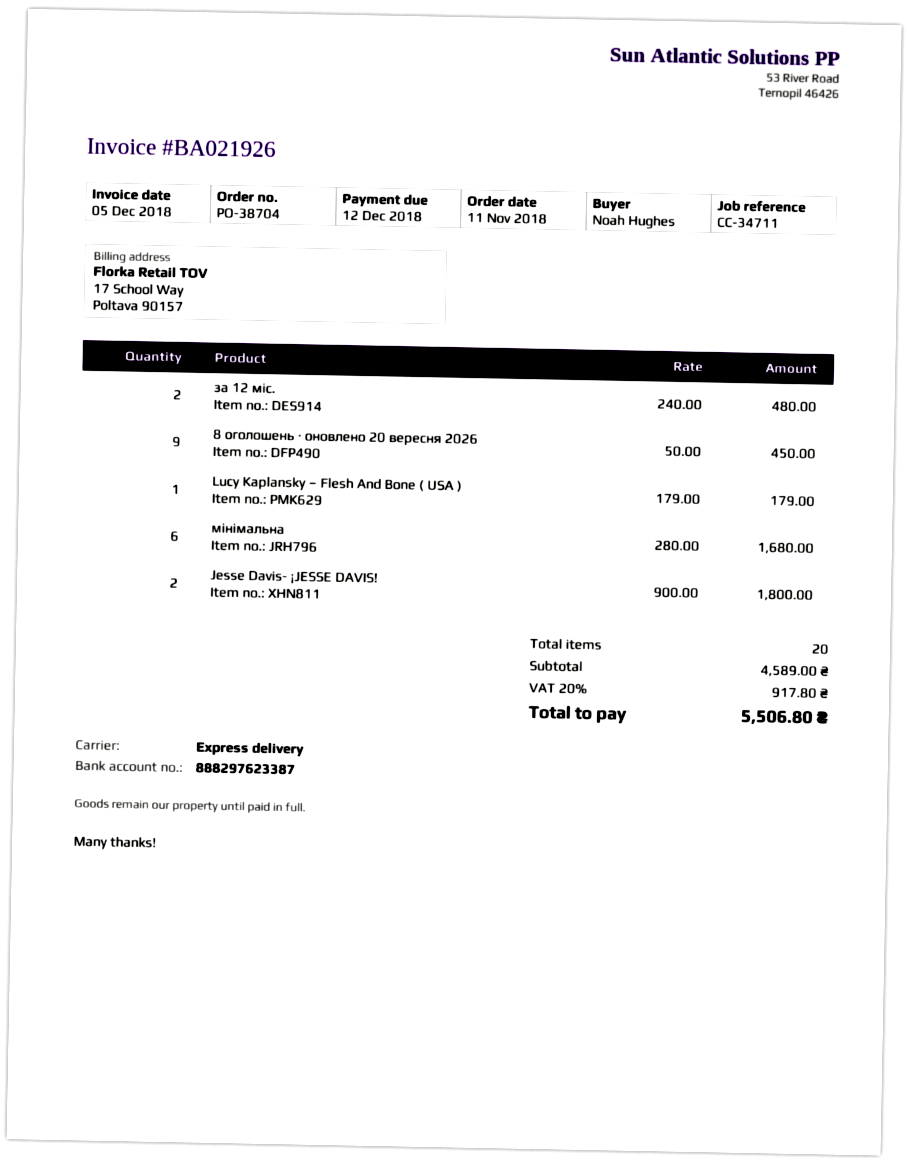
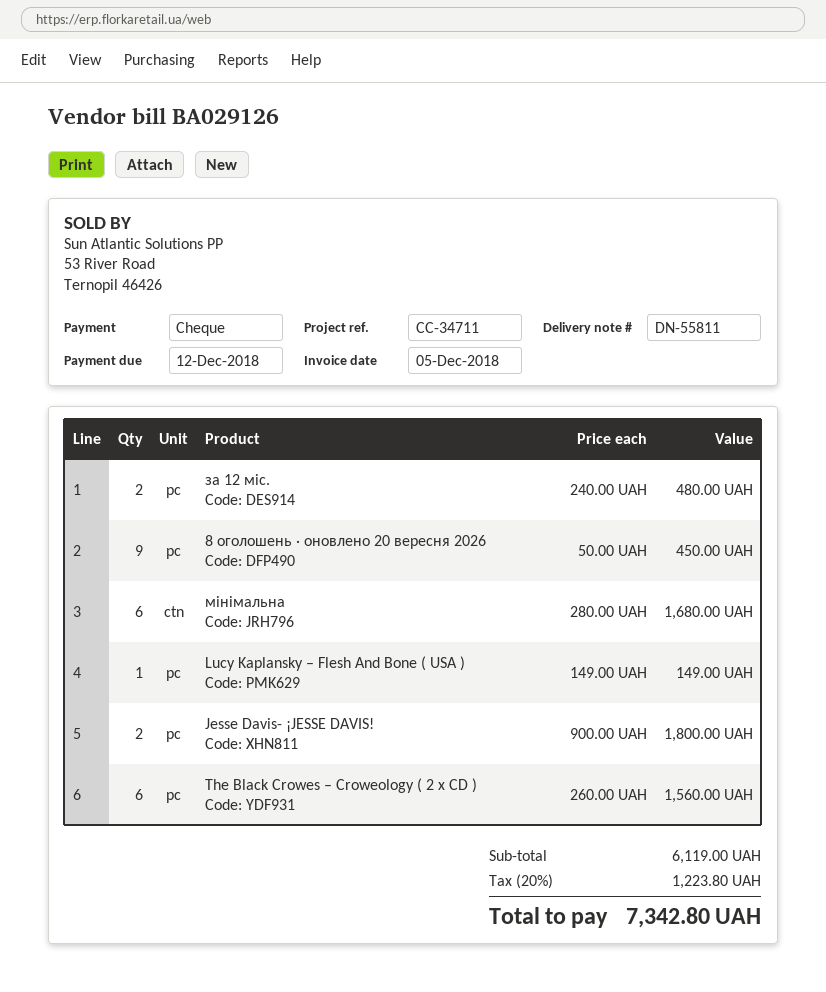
invoice number: BA021926 -> BA029126
Lucy Kaplansky – Flesh And Bone ( USA ): 1 x 179.00 = 179.00 -> 1 x 149.00 = 149.00
The Black Crowes – Croweology ( 2 x CD ): none -> 6 x 260.00 = 1560.00
subtotal: 4589.00 -> 6119.00
tax: 20% = 917.80 -> 20% = 1223.80
total: 5506.80 -> 7342.80

